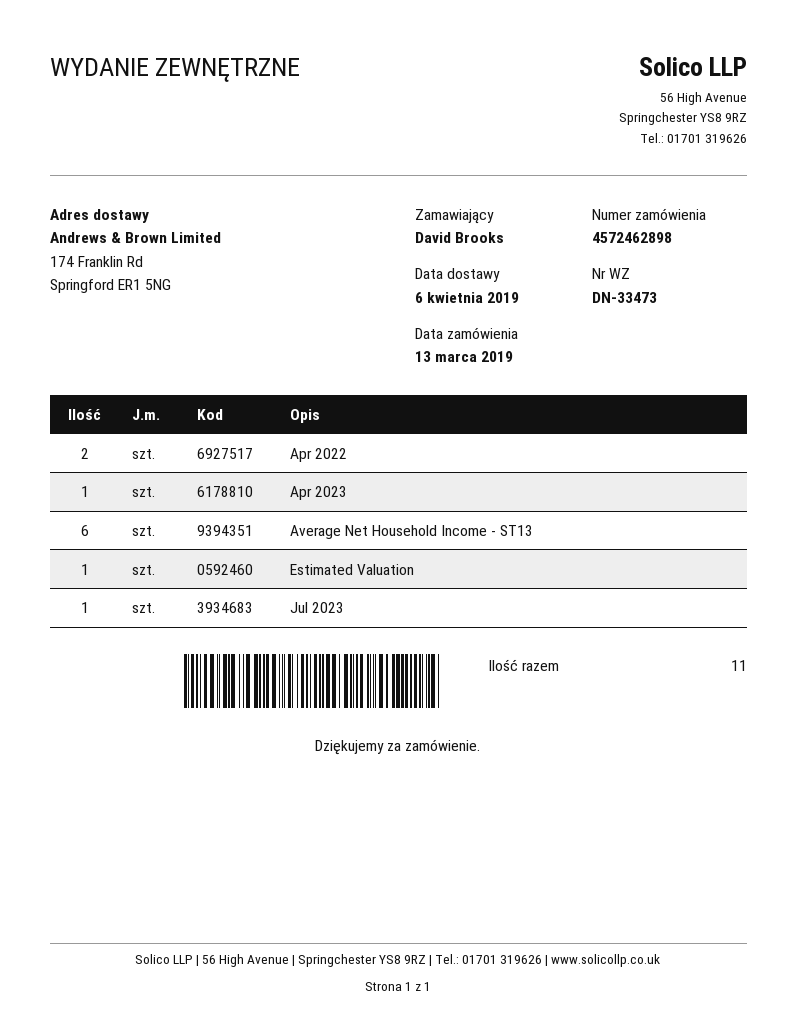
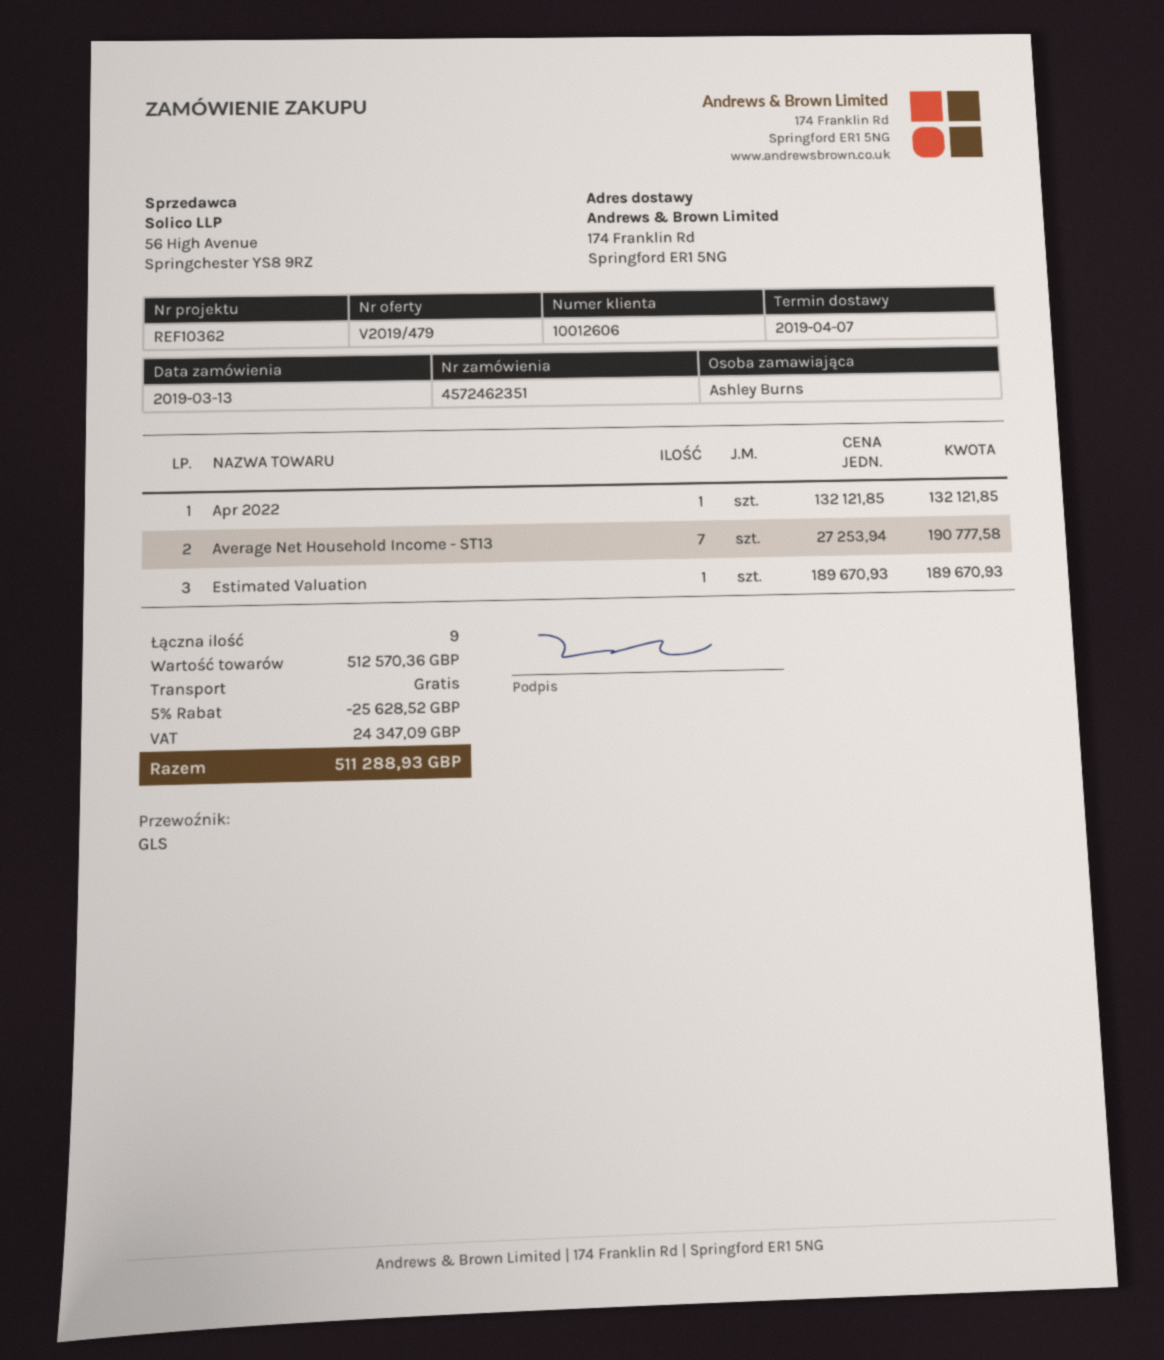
order number: 4572462898 -> 4572462351
delivery date: 2019-04-06 -> 2019-04-07
ordered by: David Brooks -> Ashley Burns
Apr 2022: 2 -> 1
Apr 2023: 1 -> none
Average Net Household Income - ST13: 6 -> 7
Jul 2023: 1 -> none
total quantity: 11 -> 9

